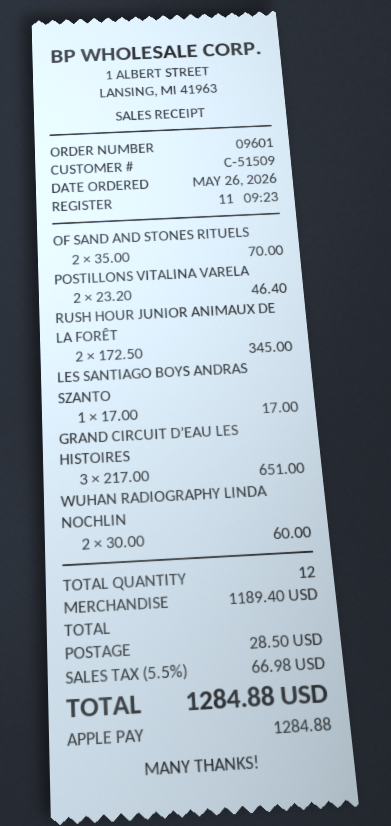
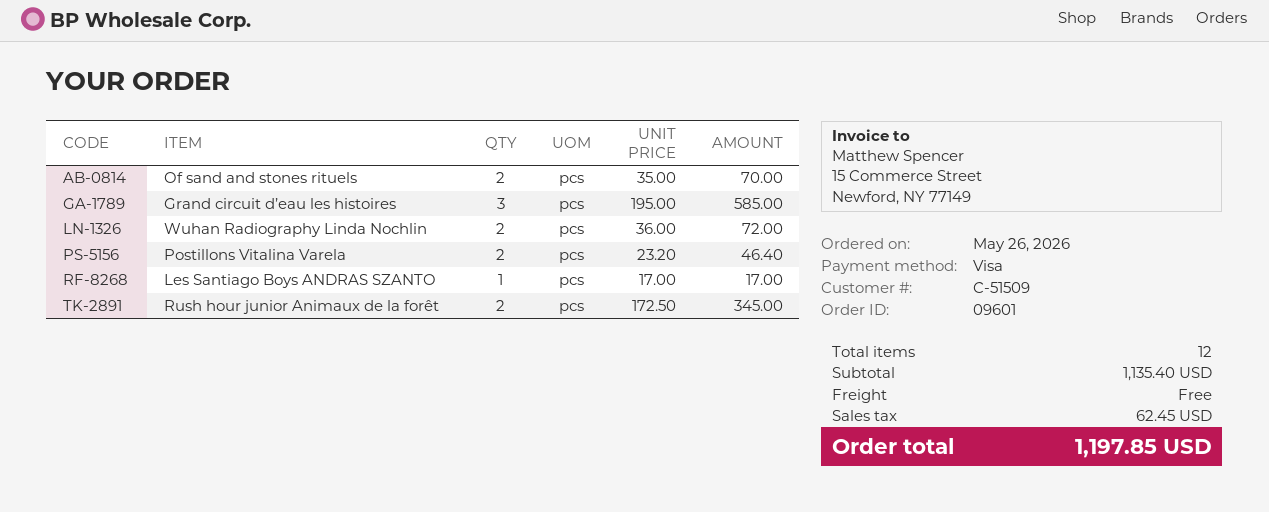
payment method: Apple Pay -> Visa
GRAND CIRCUIT D’EAU LES HISTOIRES: 3 x 217.00 = 651.00 -> 3 x 195.00 = 585.00
WUHAN RADIOGRAPHY LINDA NOCHLIN: 2 x 30.00 = 60.00 -> 2 x 36.00 = 72.00
subtotal: 1189.40 -> 1135.40
shipping: 28.50 -> 0.00
tax: 66.98 -> 62.45
total: 1284.88 -> 1197.85

